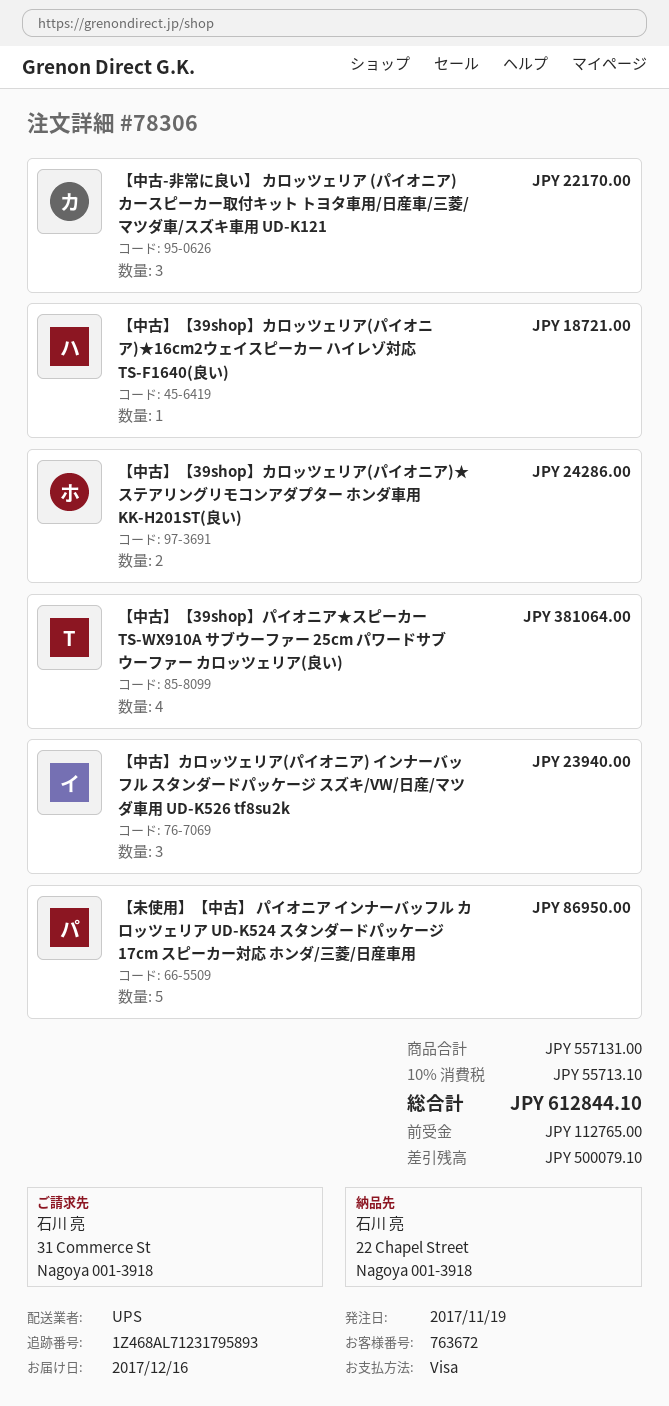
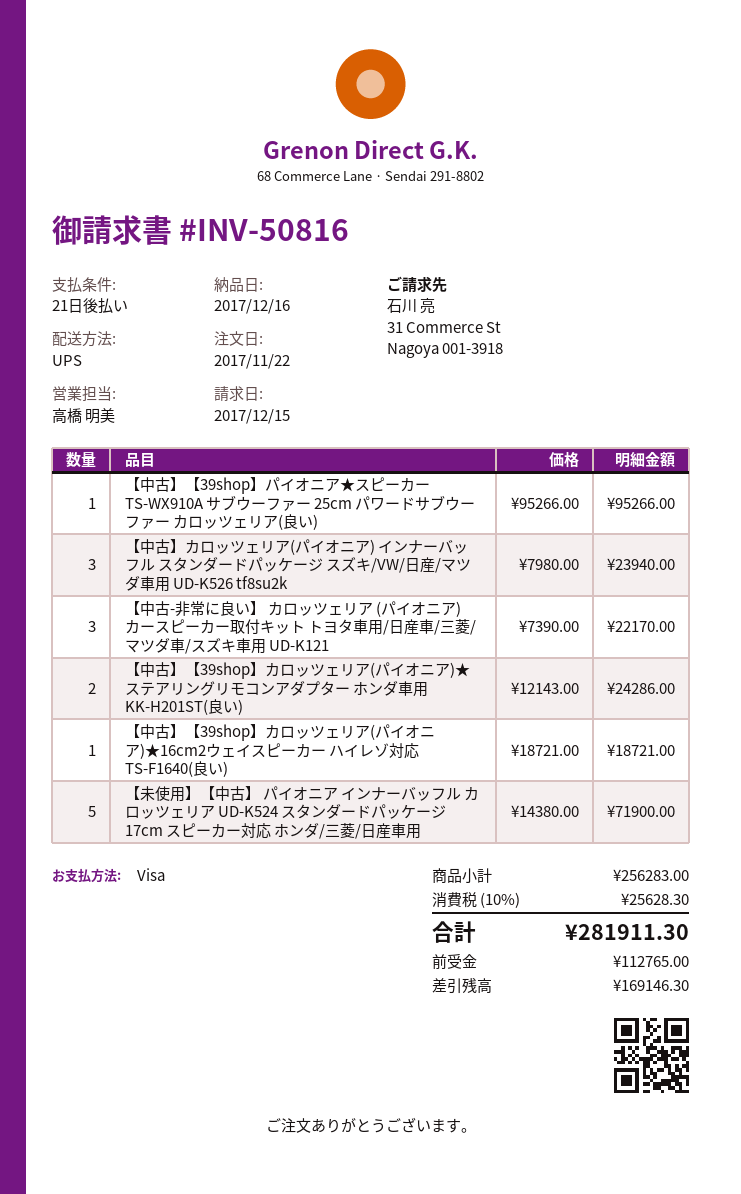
order date: 2017-11-19 -> 2017-11-22
【中古】【39shop】パイオニア★スピーカー TS-WX910A サブウーファー 25cm パワードサブウーファー カロッツェリア(良い): 4 for 381064.00 -> 1 for 95266.00
【未使用】【中古】 パイオニア インナーバッフル カロッツェリア UD-K524 スタンダードパッケージ 17cm スピーカー対応 ホンダ/三菱/日産車用: 5 for 86950.00 -> 5 for 71900.00
subtotal: 557131.00 -> 256283.00
tax: 10% = 55713.10 -> 10% = 25628.30
total: 612844.10 -> 281911.30
balance: 500079.10 -> 169146.30

